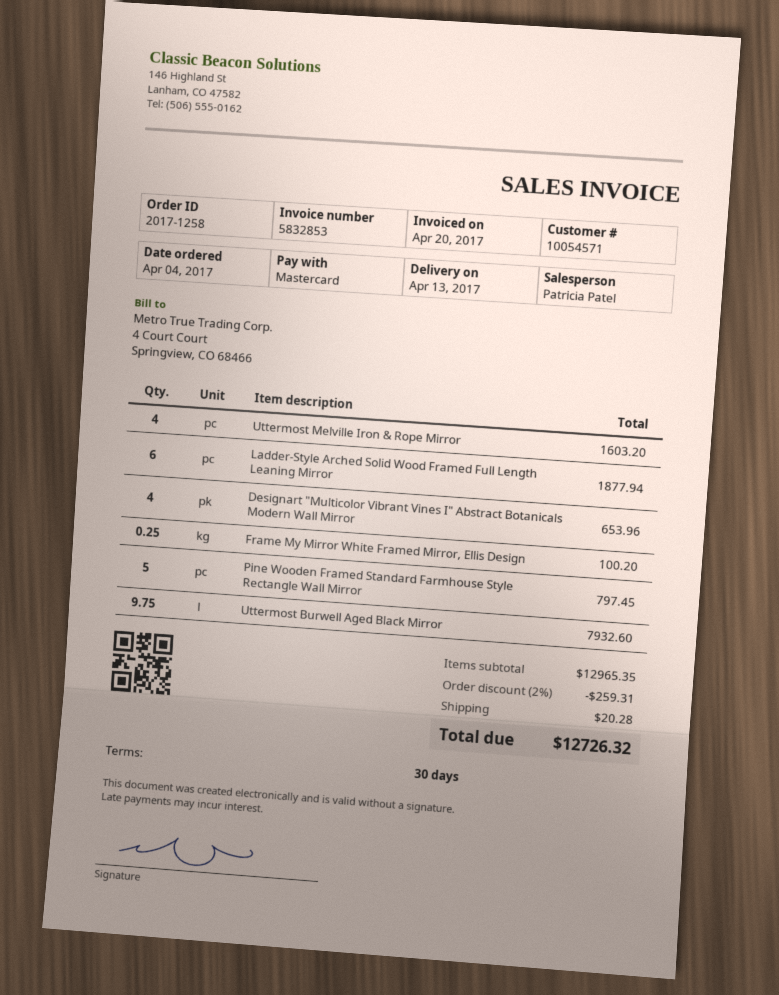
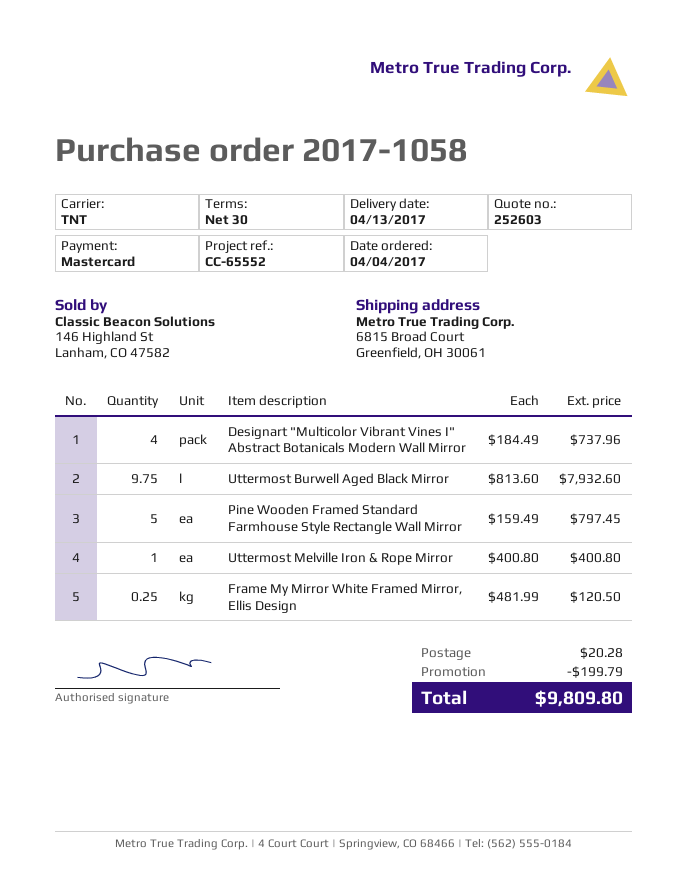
order number: 2017-1258 -> 2017-1058
Uttermost Melville Iron & Rope Mirror: 4 for 1603.20 -> 1 for 400.80
Ladder-Style Arched Solid Wood Framed Full Length Leaning Mirror: 6 for 1877.94 -> none
Designart "Multicolor Vibrant Vines I" Abstract Botanicals Modern Wall Mirror: 4 for 653.96 -> 4 for 737.96
Frame My Mirror White Framed Mirror, Ellis Design: 0.25 for 100.20 -> 0.25 for 120.50
discount: 259.31 -> 199.79
total: 12726.32 -> 9809.80

